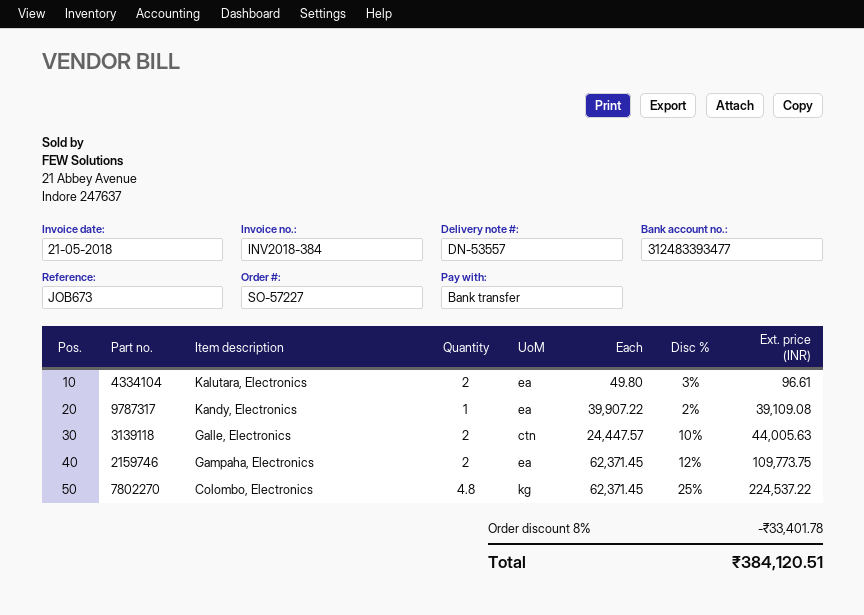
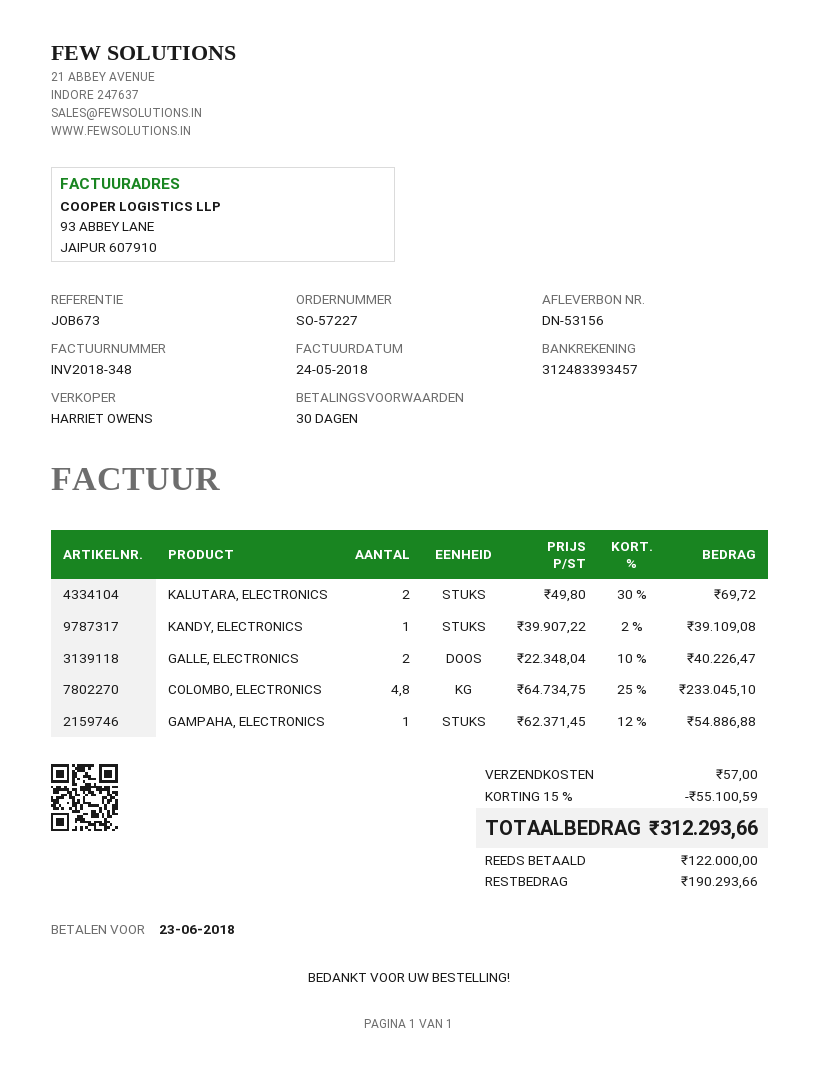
delivery note number: DN-53557 -> DN-53156
invoice number: INV2018-384 -> INV2018-348
invoice date: 2018-05-21 -> 2018-05-24
bank account: 312483393477 -> 312483393457
Kalutara, Electronics: 2 x 49.80 - 3% = 96.61 -> 2 x 49.80 - 30% = 69.72
Galle, Electronics: 2 x 24447.57 - 10% = 44005.63 -> 2 x 22348.04 - 10% = 40226.47
Gampaha, Electronics: 2 x 62371.45 - 12% = 109773.75 -> 1 x 62371.45 - 12% = 54886.88
Colombo, Electronics: 4.8 x 62371.45 - 25% = 224537.22 -> 4.8 x 64734.75 - 25% = 233045.10
discount: 8% = 33401.78 -> 15% = 55100.59
shipping: none -> 57.00
total: 384120.51 -> 312293.66

